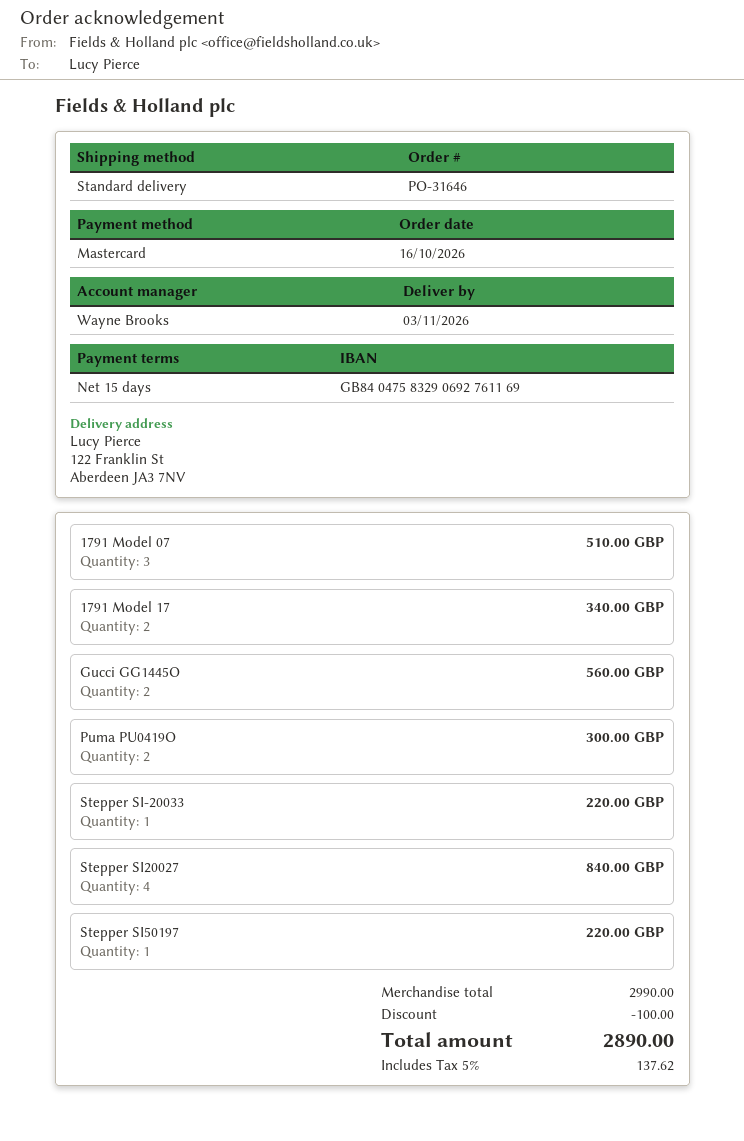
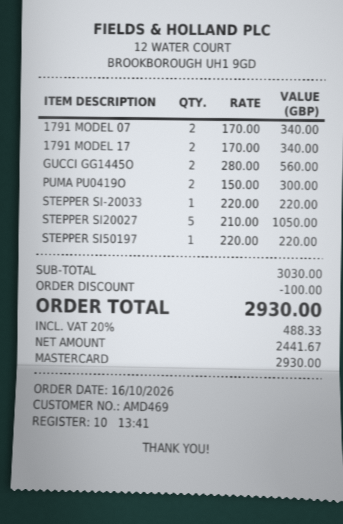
1791 Model 07: 3 for 510.00 -> 2 for 340.00
Stepper SI20027: 4 for 840.00 -> 5 for 1050.00
subtotal: 2990.00 -> 3030.00
tax: 5% = 137.62 -> 20% = 488.33
total: 2890.00 -> 2930.00

